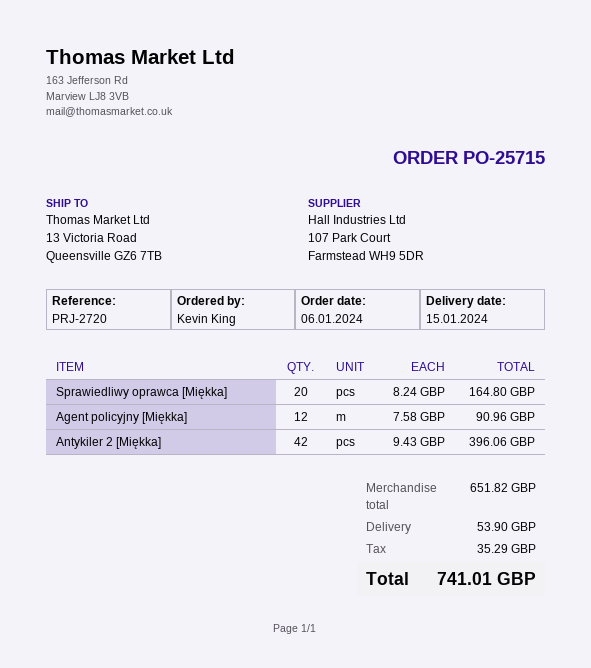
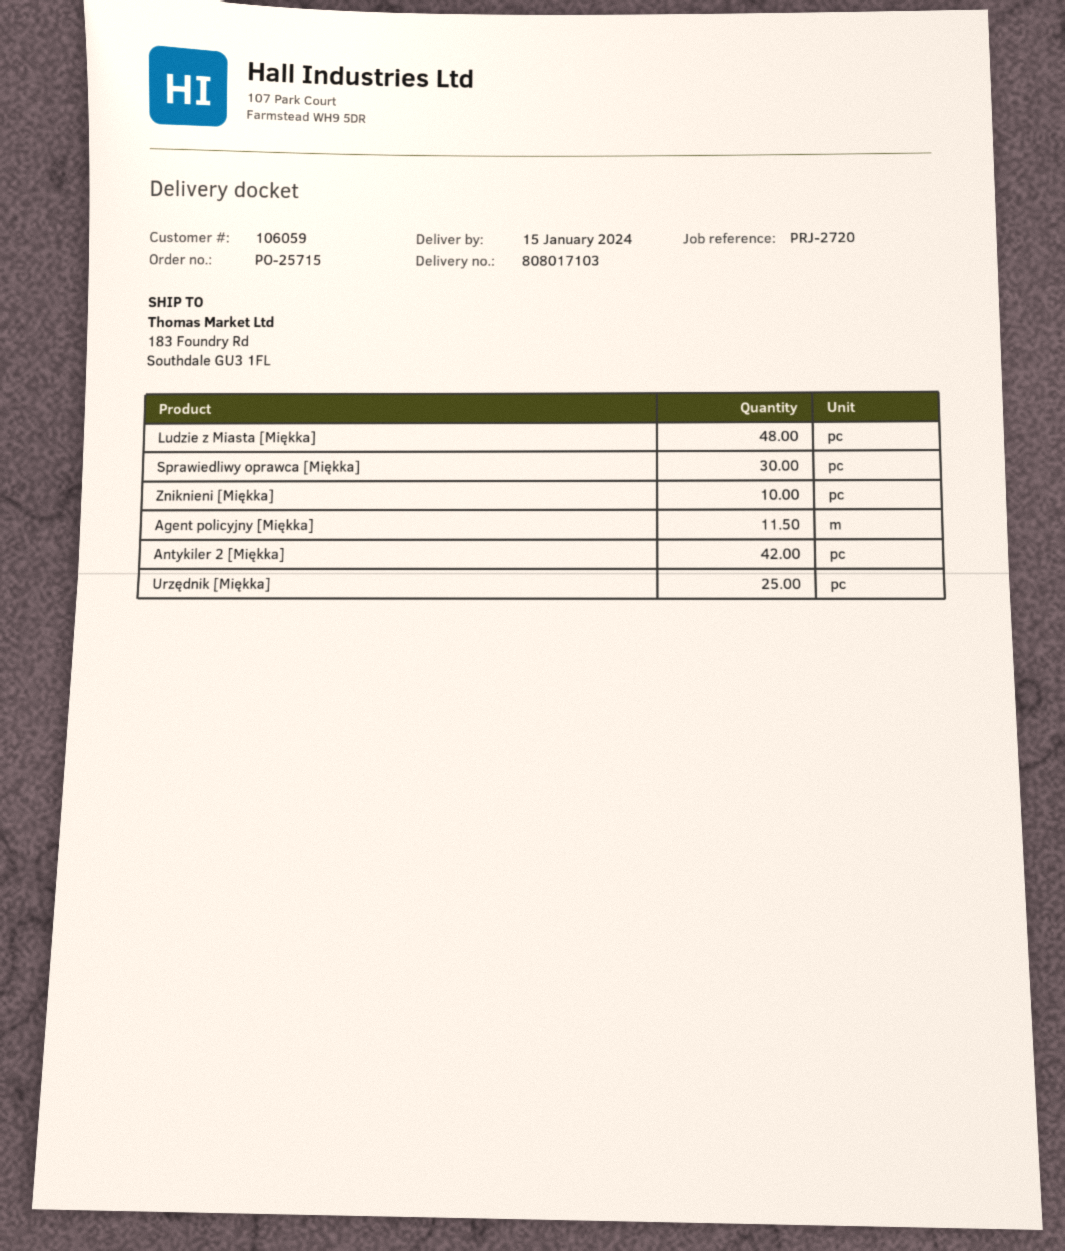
ship to: 13 Victoria Road, Queensville GZ6 7TB -> 183 Foundry Rd, Southdale GU3 1FL
Sprawiedliwy oprawca [Miękka]: 20 -> 30
Agent policyjny [Miękka]: 12 -> 11.5
Ludzie z Miasta [Miękka]: none -> 48
Zniknieni [Miękka]: none -> 10
Urzędnik [Miękka]: none -> 25

